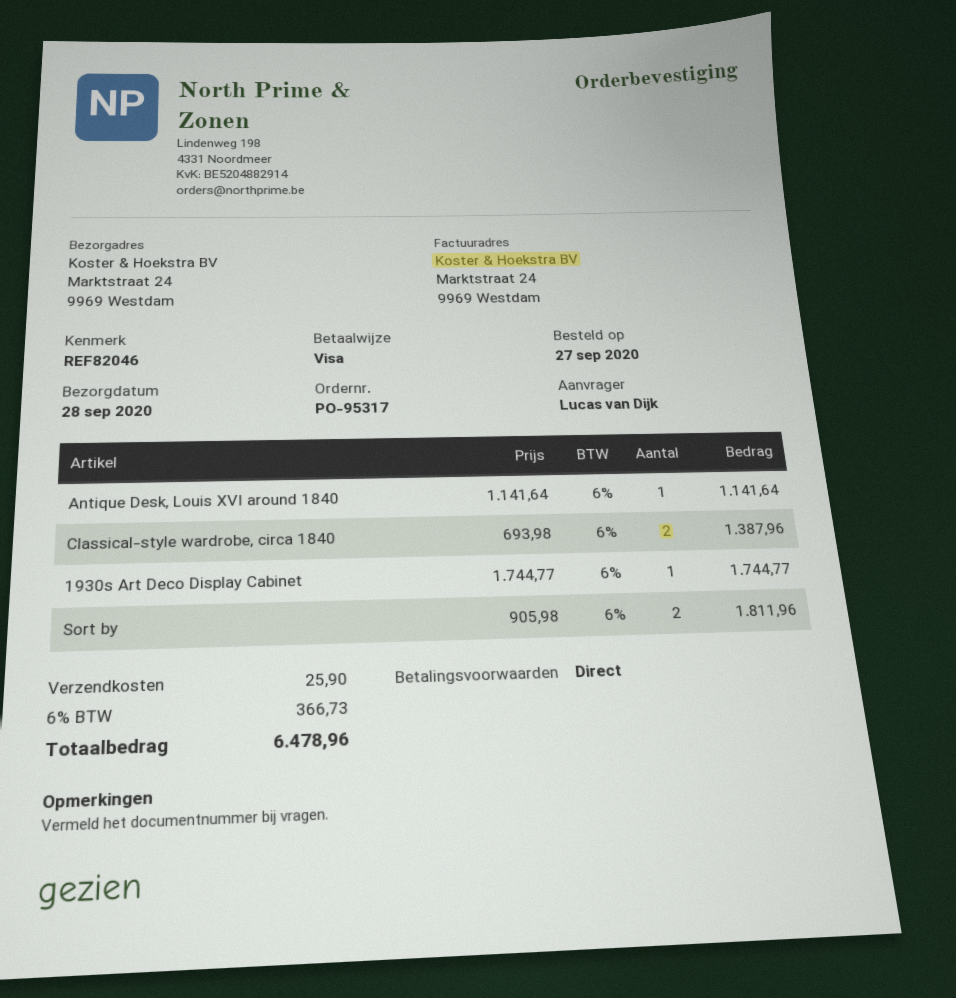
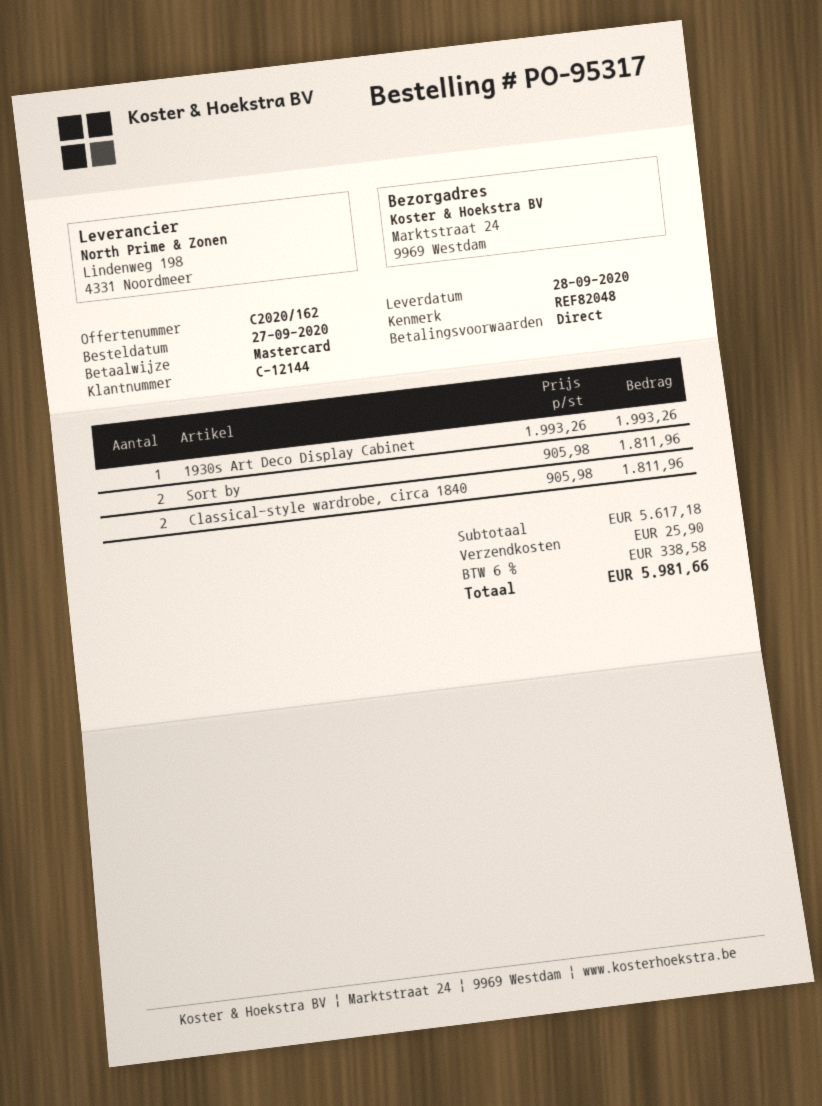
reference: REF82046 -> REF82048
payment method: Visa -> Mastercard
Antique Desk, Louis XVI around 1840: 1 x 1141.64 = 1141.64 -> none
Classical-style wardrobe, circa 1840: 2 x 693.98 = 1387.96 -> 2 x 905.98 = 1811.96
1930s Art Deco Display Cabinet: 1 x 1744.77 = 1744.77 -> 1 x 1993.26 = 1993.26
tax: 6% = 366.73 -> 6% = 338.58
total: 6478.96 -> 5981.66

